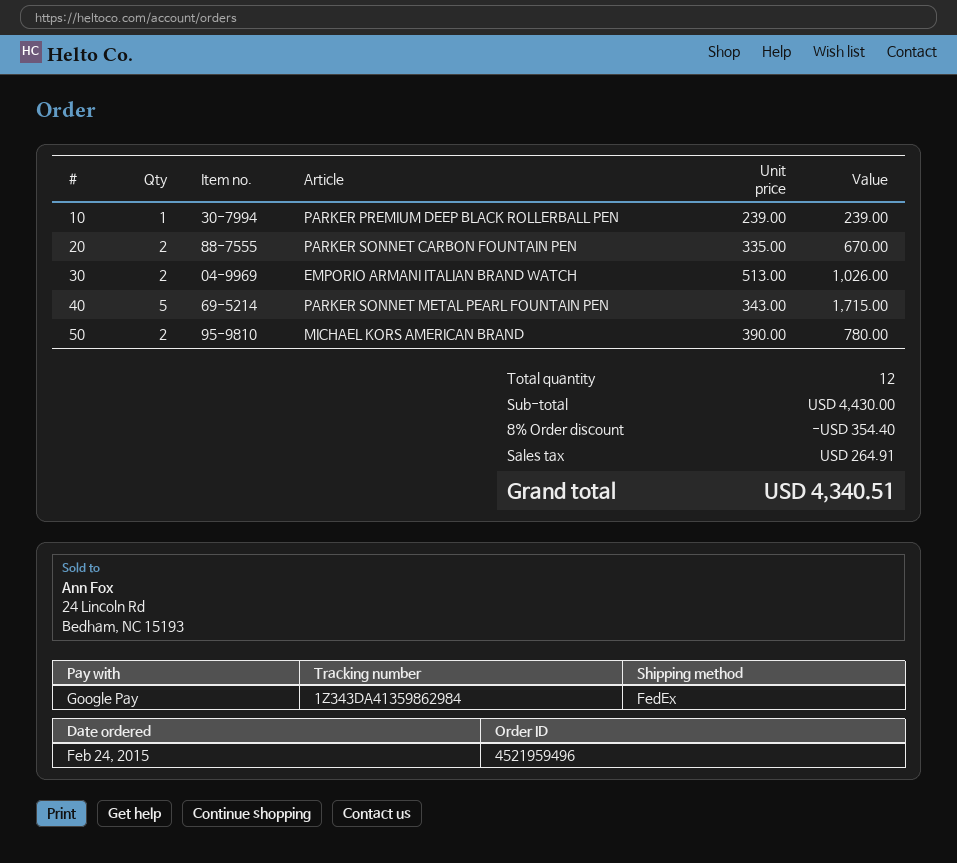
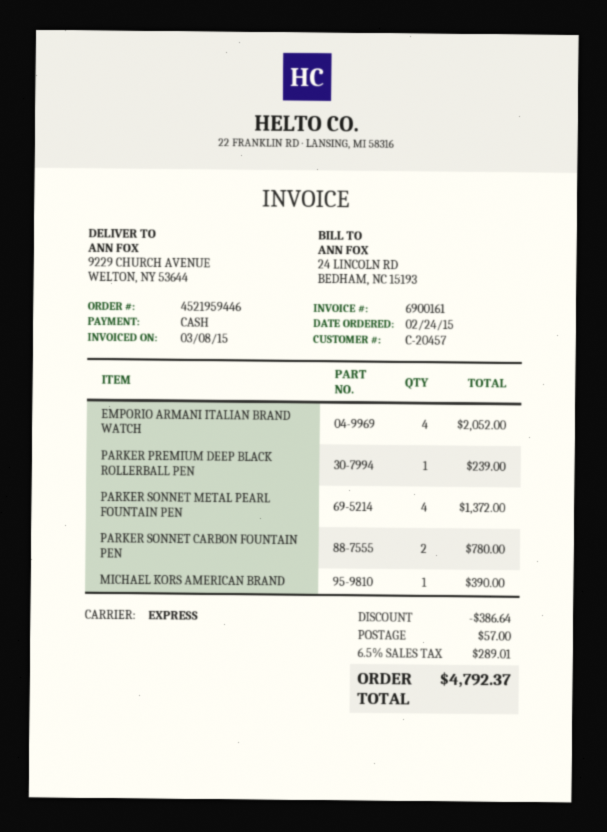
order number: 4521959496 -> 4521959446
payment method: Google Pay -> cash
shipping method: FedEx -> express
PARKER SONNET CARBON FOUNTAIN PEN: 2 for 670.00 -> 2 for 780.00
EMPORIO ARMANI ITALIAN BRAND WATCH: 2 for 1026.00 -> 4 for 2052.00
PARKER SONNET METAL PEARL FOUNTAIN PEN: 5 for 1715.00 -> 4 for 1372.00
MICHAEL KORS AMERICAN BRAND: 2 for 780.00 -> 1 for 390.00
discount: 354.40 -> 386.64
shipping: none -> 57.00
tax: 264.91 -> 289.01
total: 4340.51 -> 4792.37

